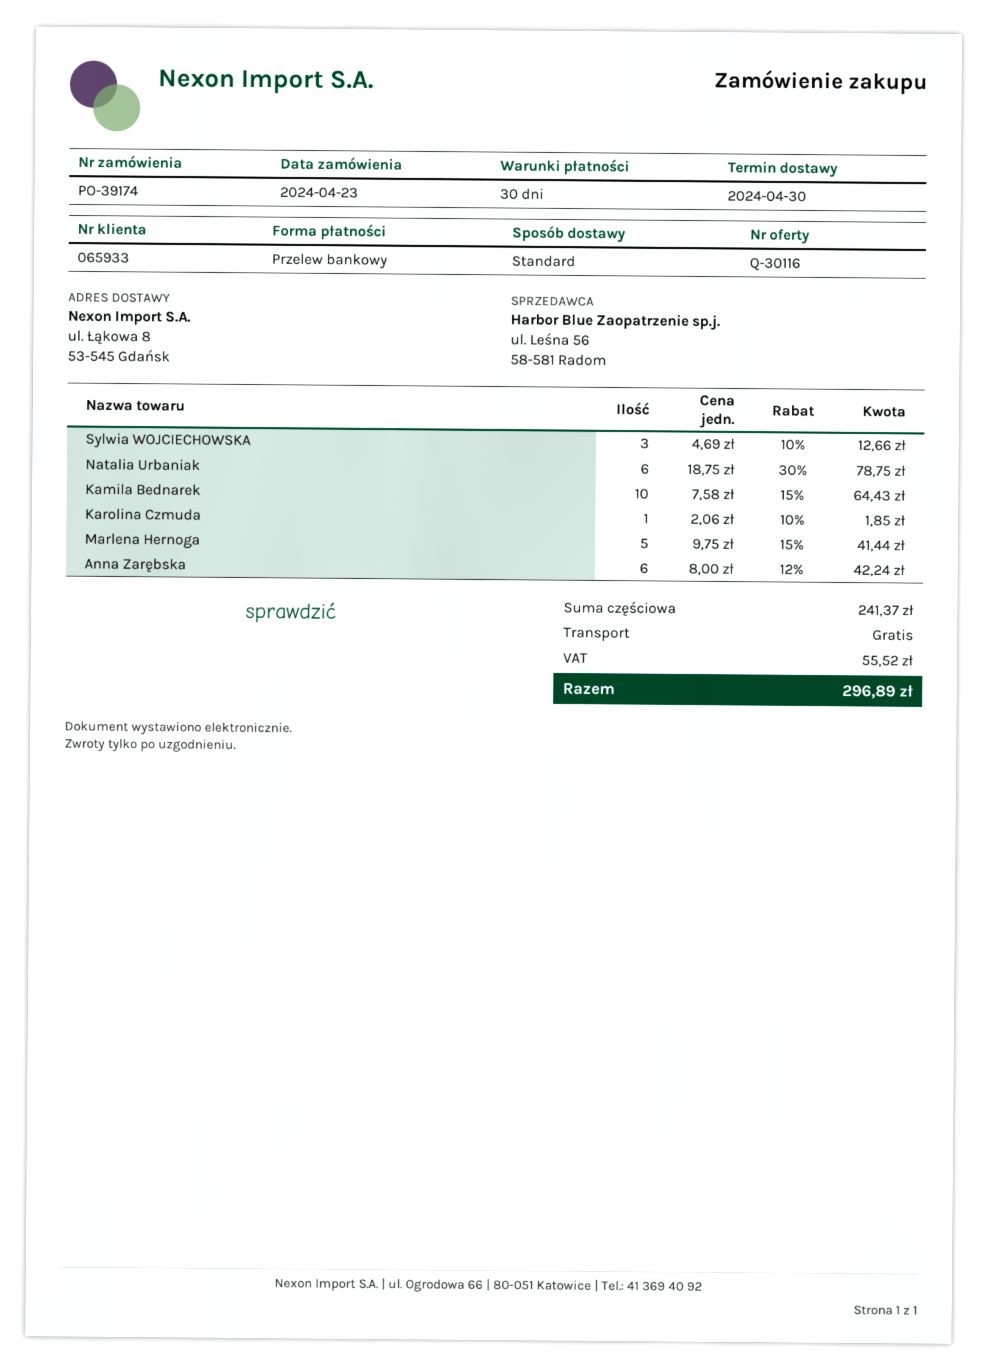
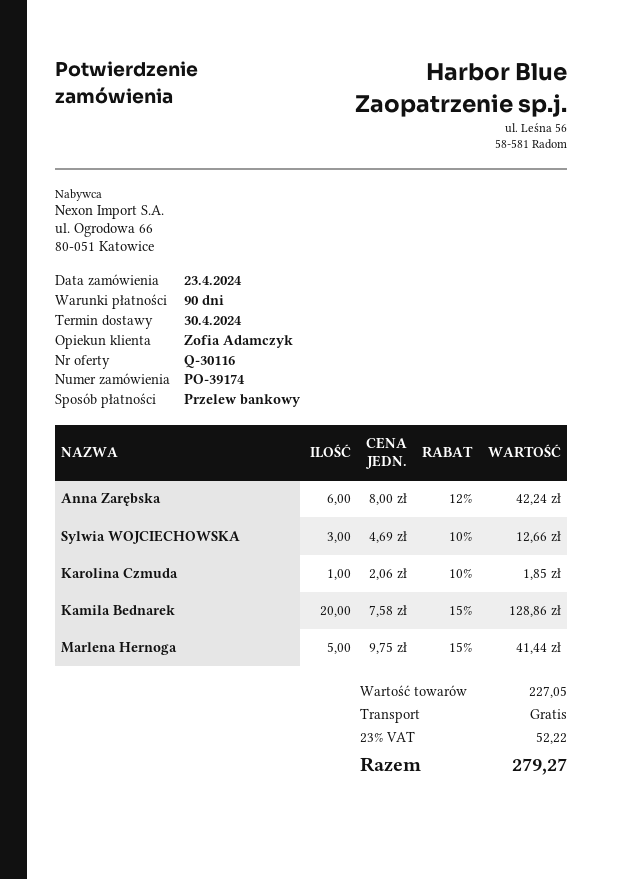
payment terms: 30 days -> 90 days
Natalia Urbaniak: 6 x 18.75 - 30% = 78.75 -> none
Kamila Bednarek: 10 x 7.58 - 15% = 64.43 -> 20 x 7.58 - 15% = 128.86
subtotal: 241.37 -> 227.05
tax: 55.52 -> 52.22
total: 296.89 -> 279.27

